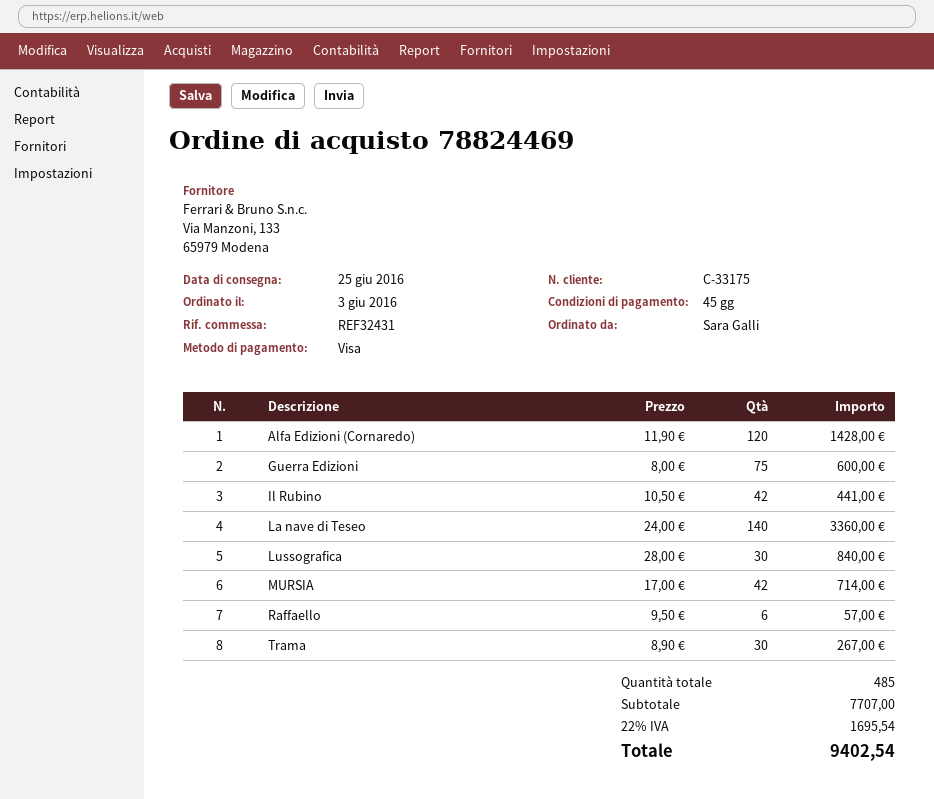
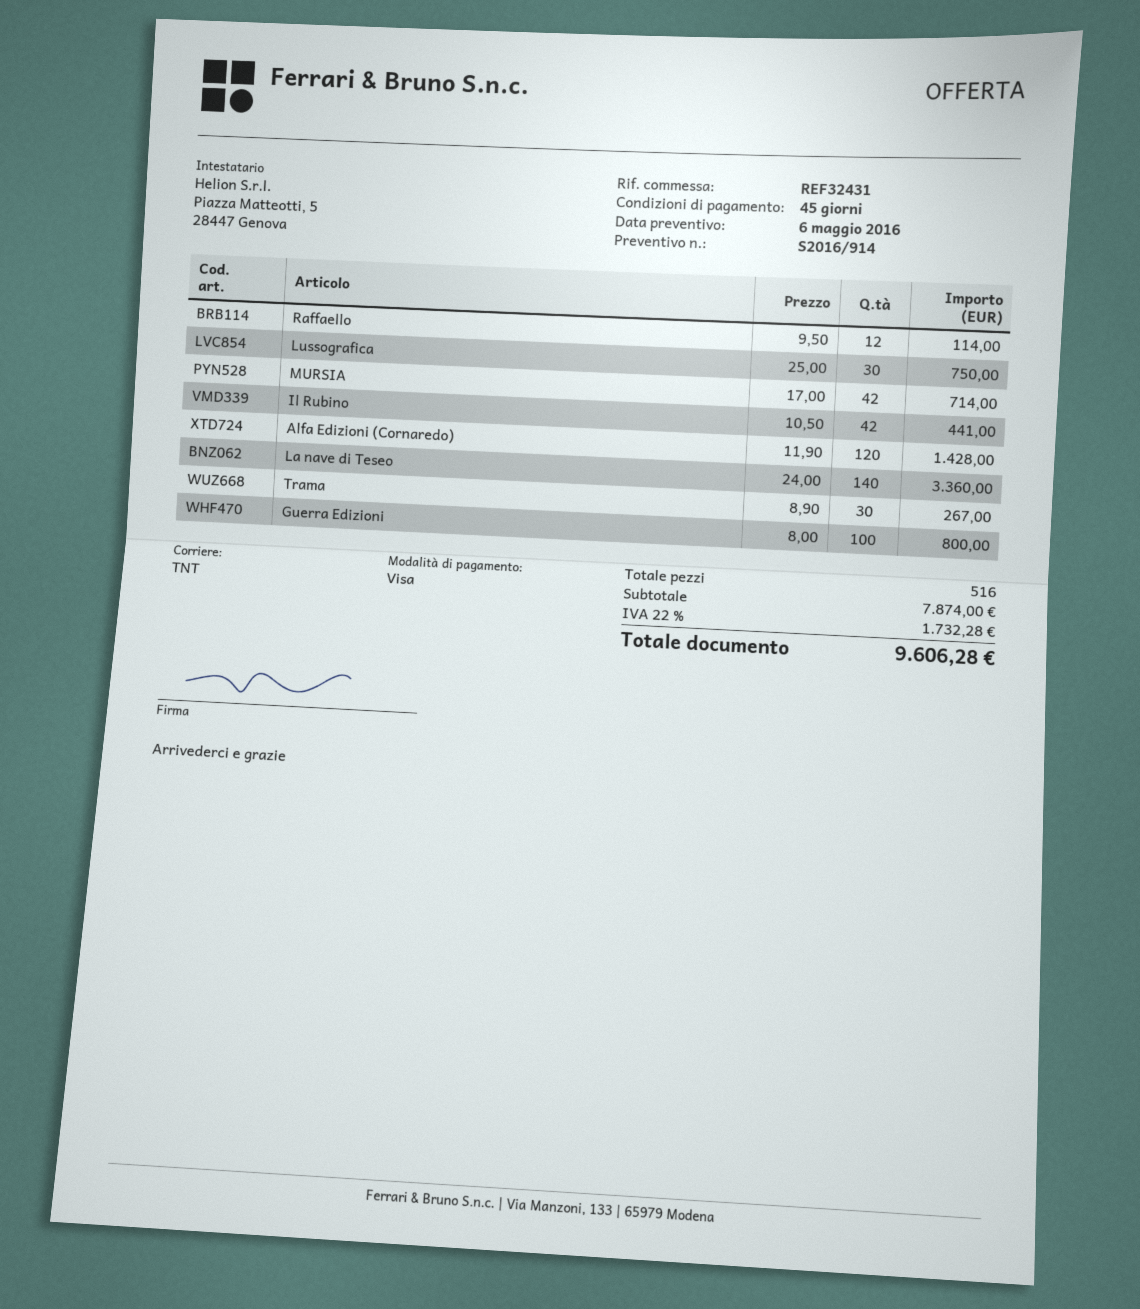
Guerra Edizioni: 75 x 8.00 = 600.00 -> 100 x 8.00 = 800.00
Lussografica: 30 x 28.00 = 840.00 -> 30 x 25.00 = 750.00
Raffaello: 6 x 9.50 = 57.00 -> 12 x 9.50 = 114.00
total quantity: 485 -> 516
subtotal: 7707.00 -> 7874.00
tax: 22% = 1695.54 -> 22% = 1732.28
total: 9402.54 -> 9606.28

